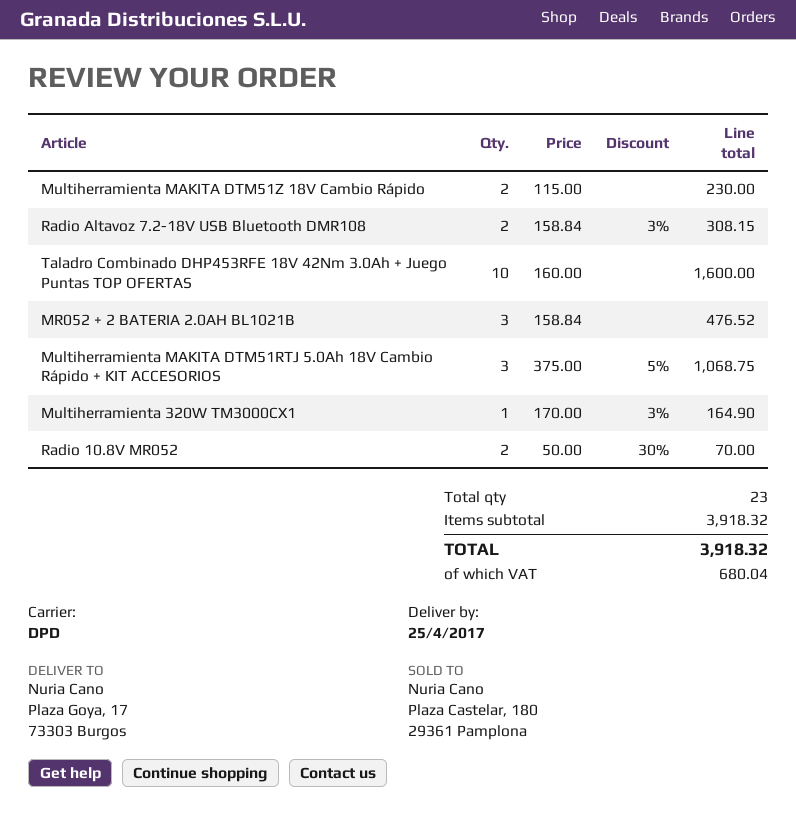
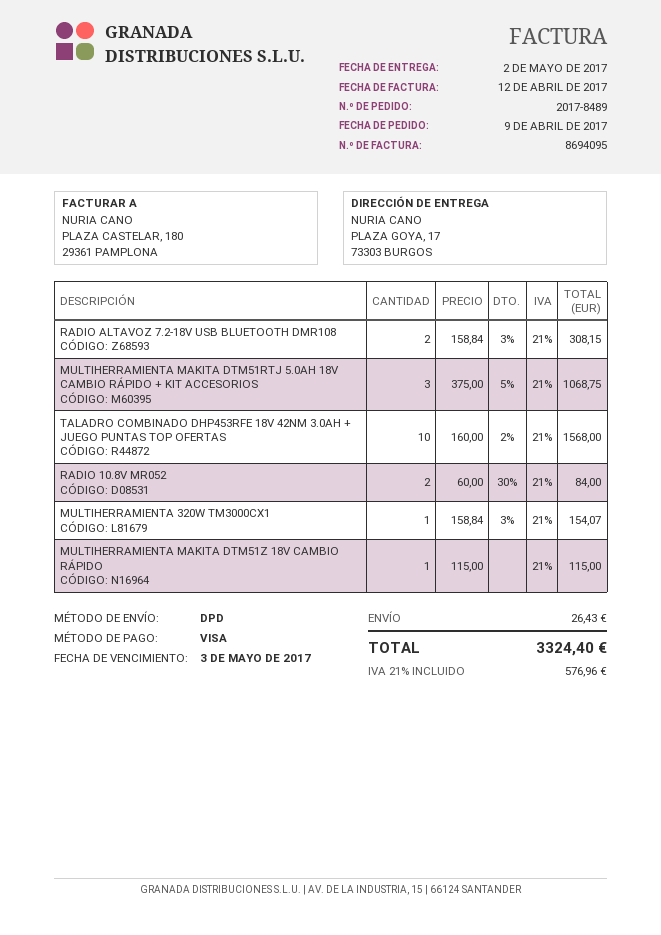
delivery date: 2017-04-25 -> 2017-05-02
Multiherramienta MAKITA DTM51Z 18V Cambio Rápido: 2 x 115.00 = 230.00 -> 1 x 115.00 = 115.00
Taladro Combinado DHP453RFE 18V 42Nm 3.0Ah + Juego Puntas TOP OFERTAS: 10 x 160.00 = 1600.00 -> 10 x 160.00 - 2% = 1568.00
MR052 + 2 BATERIA 2.0AH BL1021B: 3 x 158.84 = 476.52 -> none
Multiherramienta 320W TM3000CX1: 1 x 170.00 - 3% = 164.90 -> 1 x 158.84 - 3% = 154.07
Radio 10.8V MR052: 2 x 50.00 - 30% = 70.00 -> 2 x 60.00 - 30% = 84.00
shipping: none -> 26.43
tax: 680.04 -> 576.96
total: 3918.32 -> 3324.40

